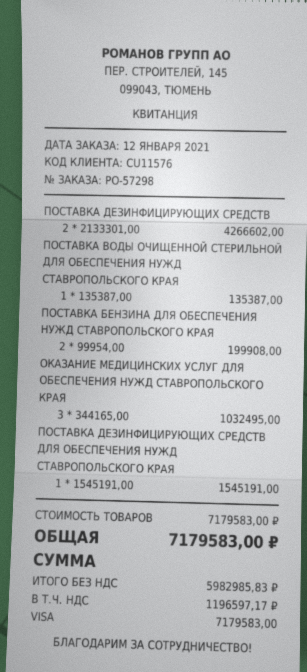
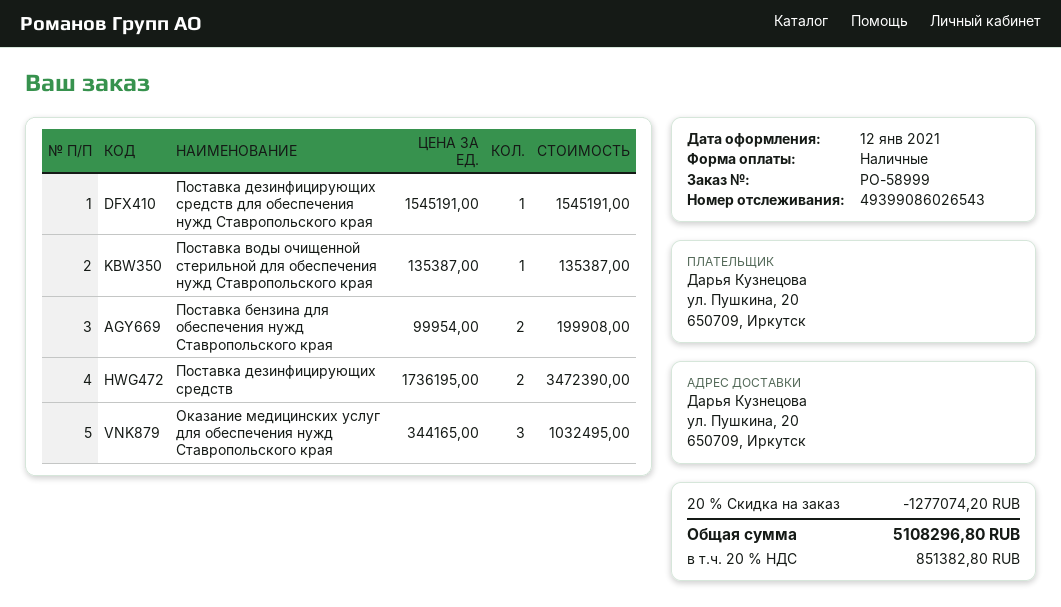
order number: PO-57298 -> PO-58999
payment method: Visa -> cash
ПОСТАВКА ДЕЗИНФИЦИРУЮЩИХ СРЕДСТВ: 2 x 2133301.00 = 4266602.00 -> 2 x 1736195.00 = 3472390.00
discount: none -> 20% = 1277074.20
tax: 1196597.17 -> 851382.80
total: 7179583.00 -> 5108296.80

